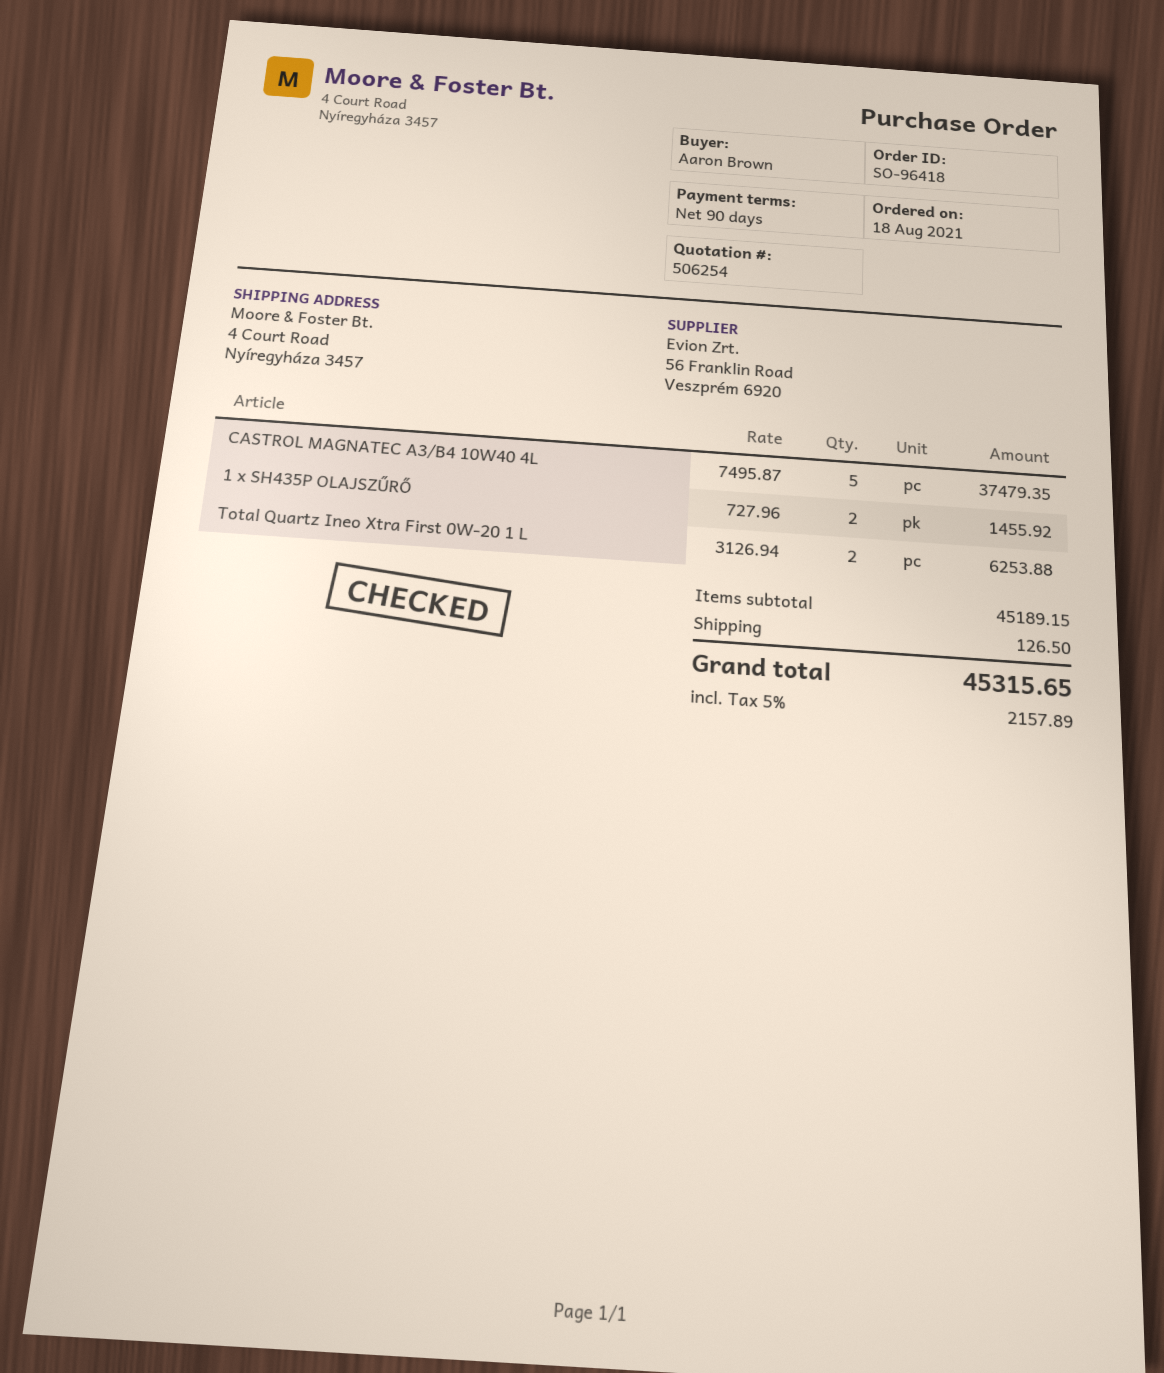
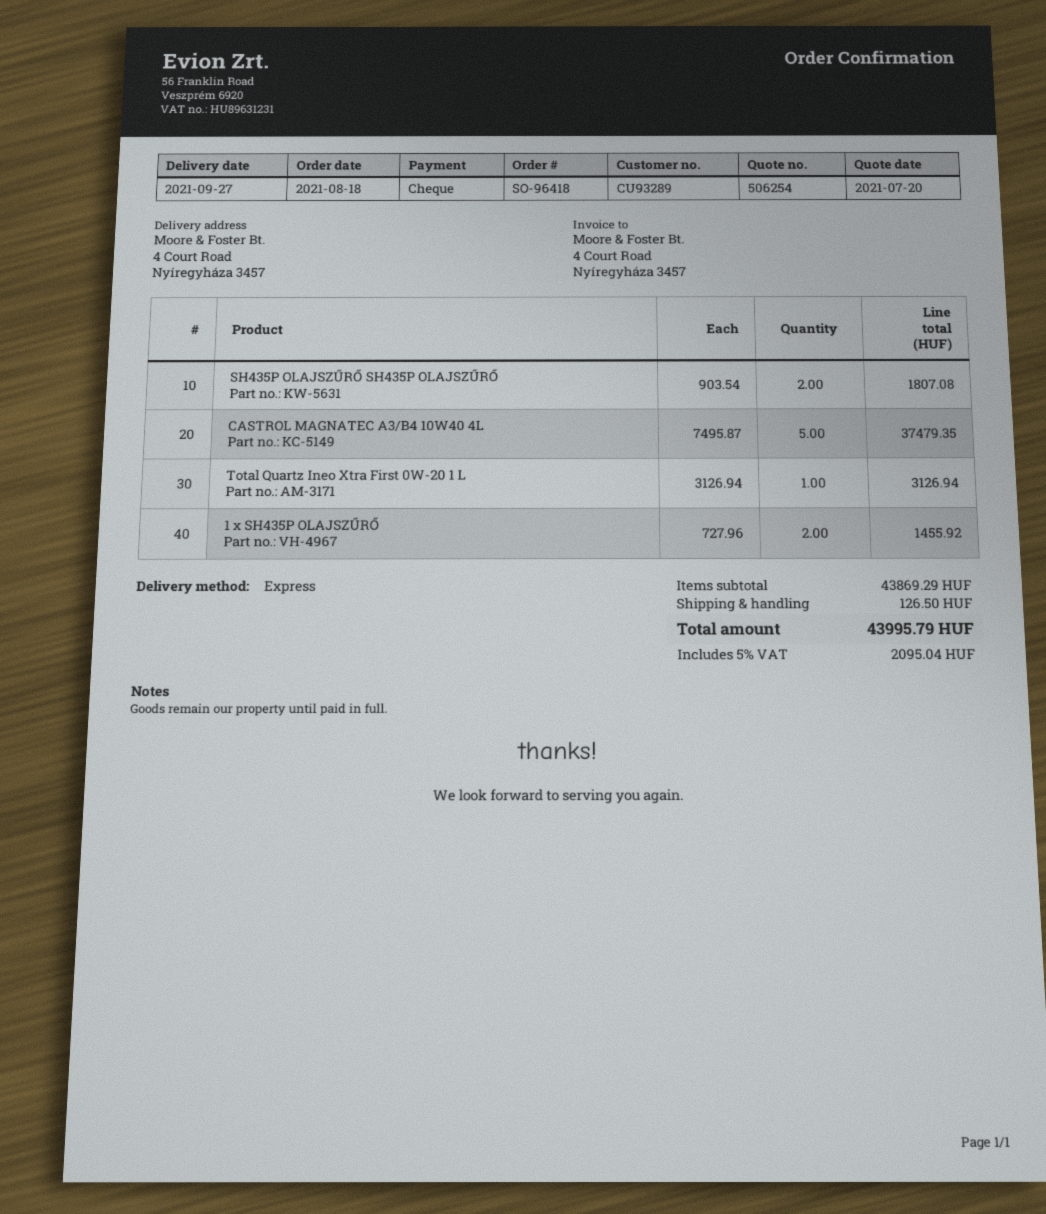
Total Quartz Ineo Xtra First 0W-20 1 L: 2 x 3126.94 = 6253.88 -> 1 x 3126.94 = 3126.94
SH435P OLAJSZŰRŐ SH435P OLAJSZŰRŐ: none -> 2 x 903.54 = 1807.08
subtotal: 45189.15 -> 43869.29
tax: 5% = 2157.89 -> 5% = 2095.04
total: 45315.65 -> 43995.79

